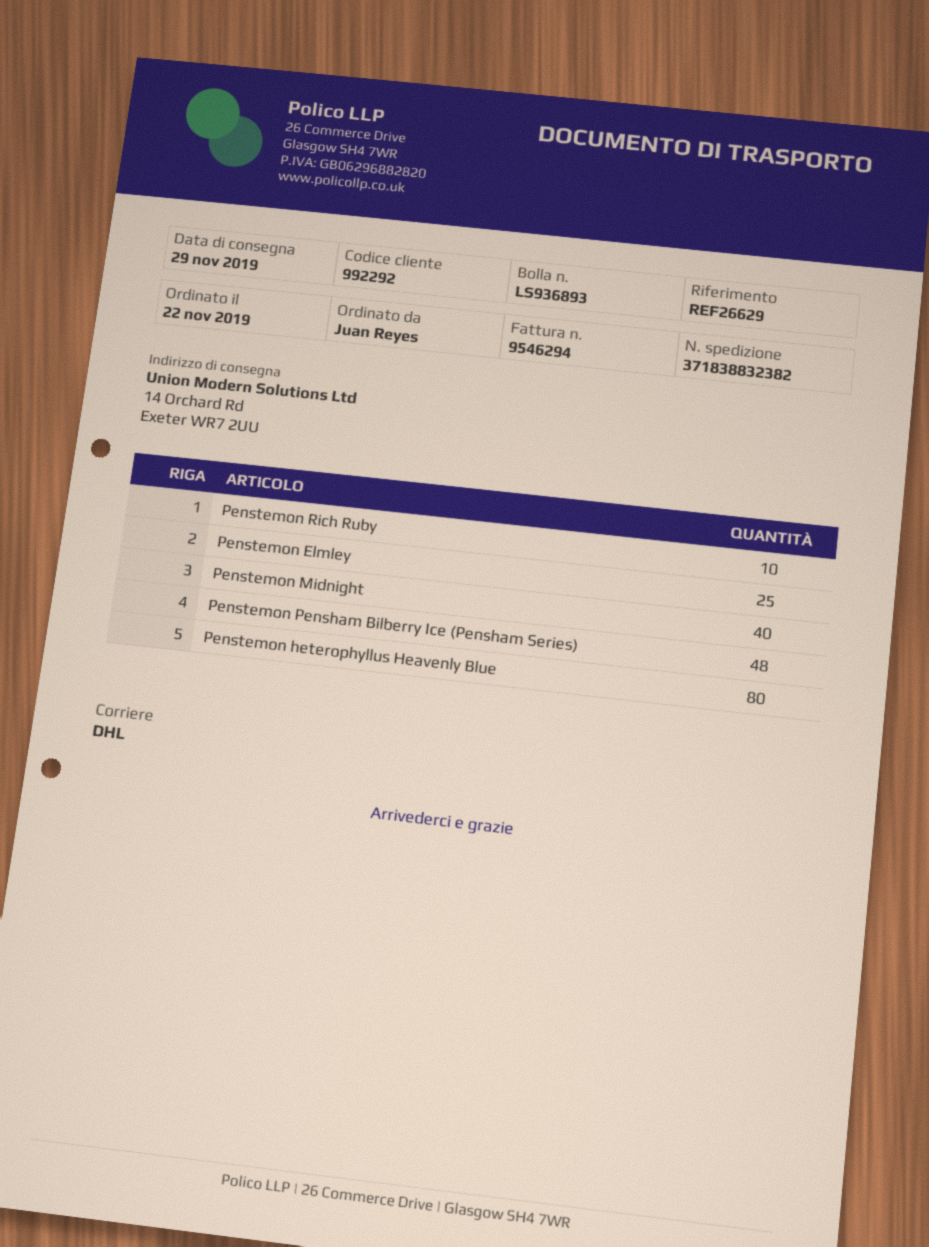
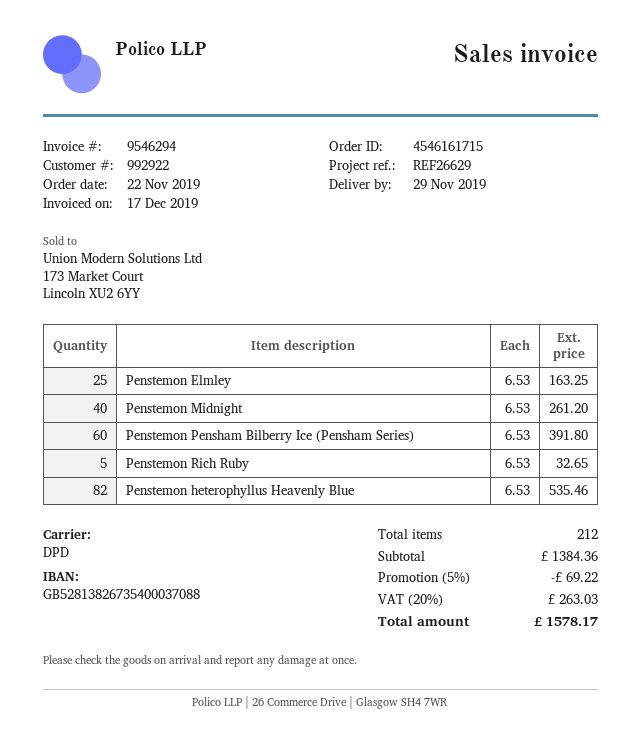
customer number: 992292 -> 992922
shipping method: DHL -> DPD
Penstemon Rich Ruby: 10 -> 5
Penstemon Pensham Bilberry Ice (Pensham Series): 48 -> 60
Penstemon heterophyllus Heavenly Blue: 80 -> 82

